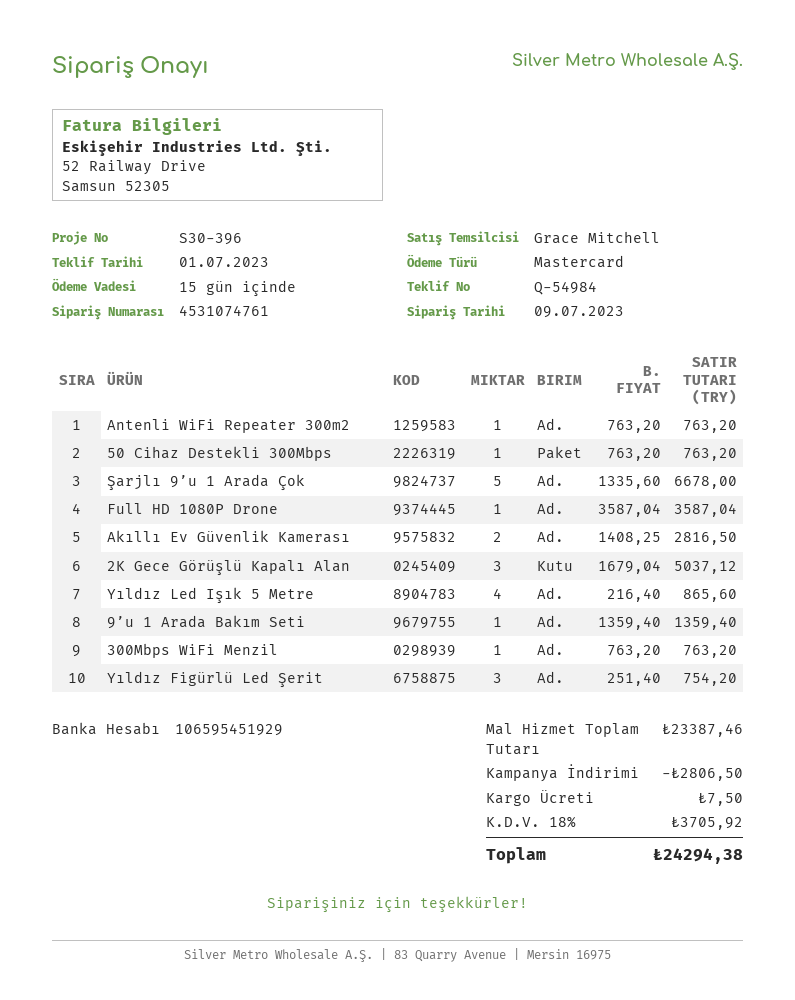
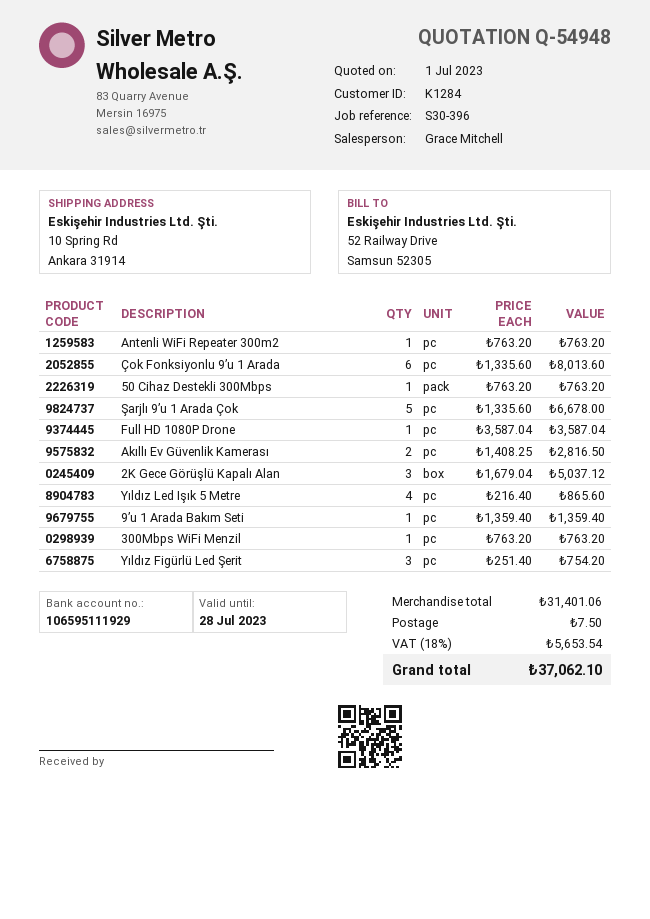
quote number: Q-54984 -> Q-54948
bank account: 106595451929 -> 106595111929
Çok Fonksiyonlu 9’u 1 Arada: none -> 6 x 1335.60 = 8013.60
subtotal: 23387.46 -> 31401.06
discount: 2806.50 -> none
tax: 18% = 3705.92 -> 18% = 5653.54
total: 24294.38 -> 37062.10

